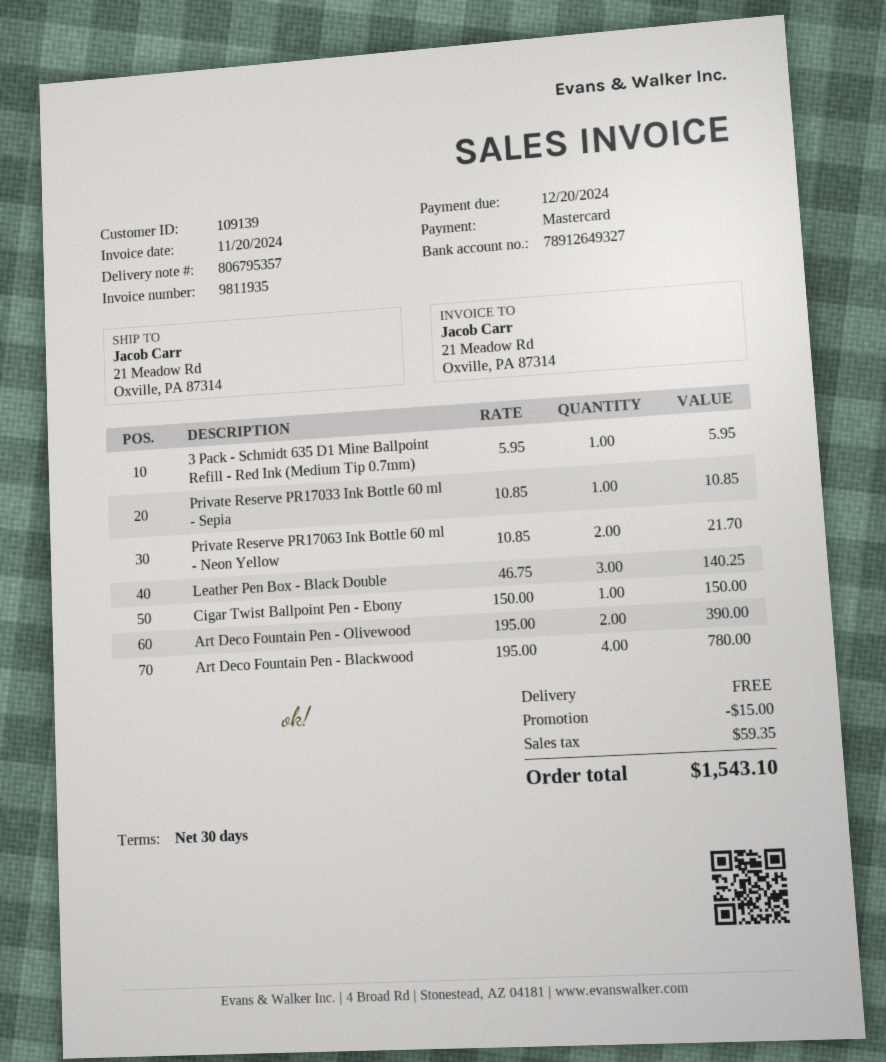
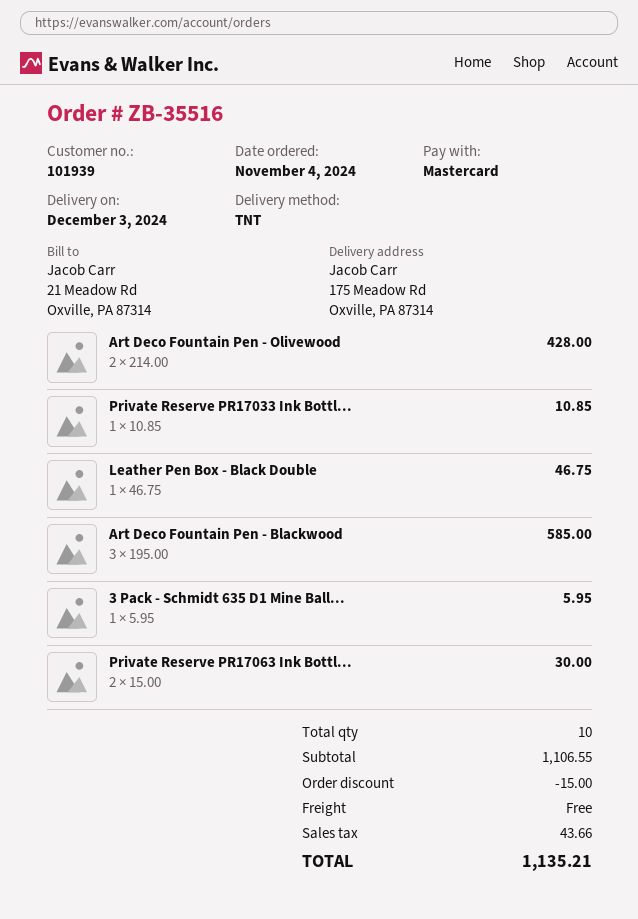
customer number: 109139 -> 101939
ship to: 21 Meadow Rd, Oxville, PA 87314 -> 175 Meadow Rd, Oxville, PA 87314
Private Reserve PR17063 Ink Bottle 60 ml - Neon Yellow: 2 x 10.85 = 21.70 -> 2 x 15.00 = 30.00
Leather Pen Box - Black Double: 3 x 46.75 = 140.25 -> 1 x 46.75 = 46.75
Cigar Twist Ballpoint Pen - Ebony: 1 x 150.00 = 150.00 -> none
Art Deco Fountain Pen - Olivewood: 2 x 195.00 = 390.00 -> 2 x 214.00 = 428.00
Art Deco Fountain Pen - Blackwood: 4 x 195.00 = 780.00 -> 3 x 195.00 = 585.00
tax: 59.35 -> 43.66
total: 1543.10 -> 1135.21

